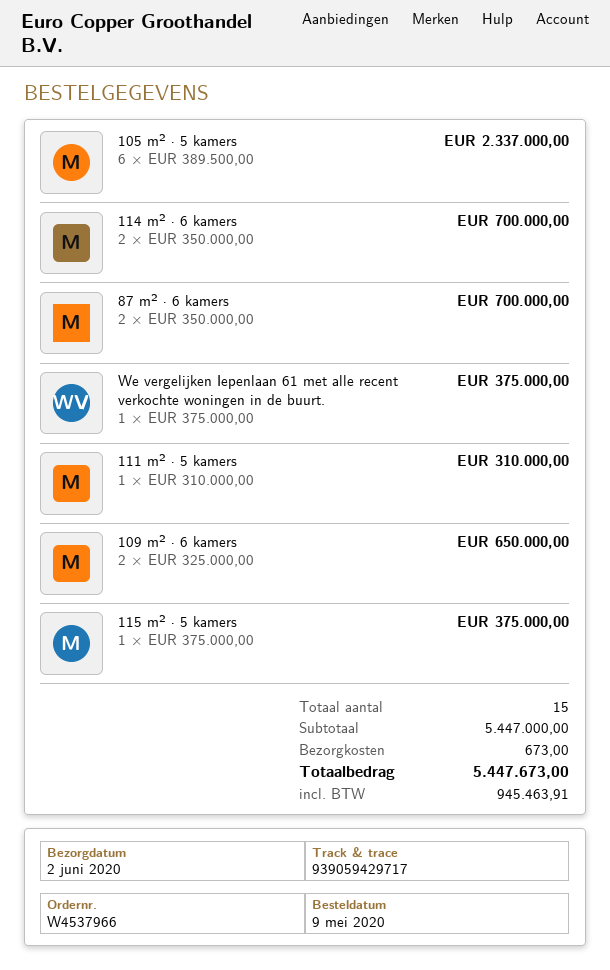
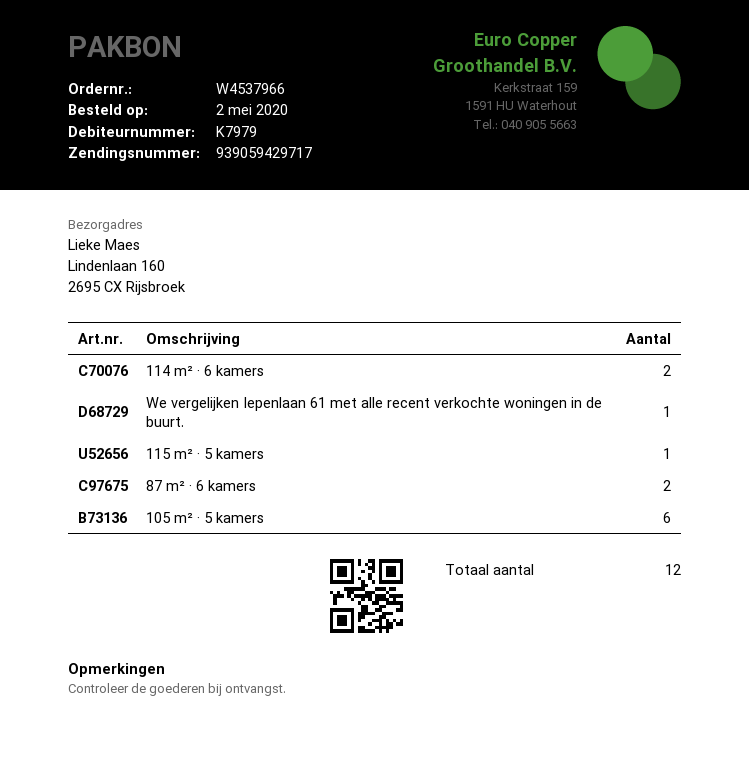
order date: 2020-05-09 -> 2020-05-02
111 m² · 5 kamers: 1 -> none
109 m² · 6 kamers: 2 -> none
total quantity: 15 -> 12

